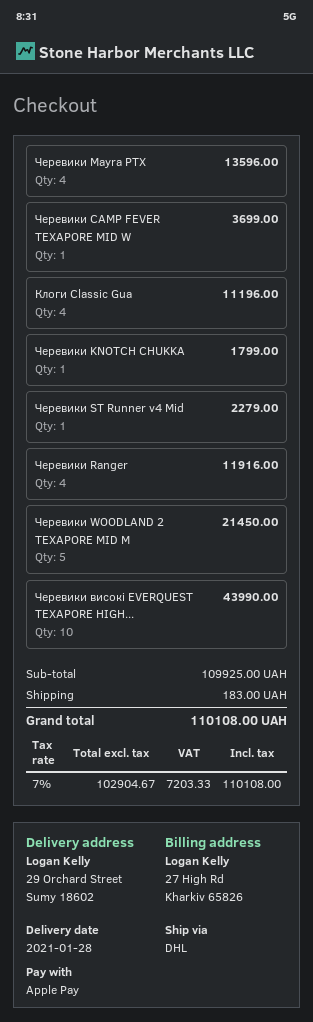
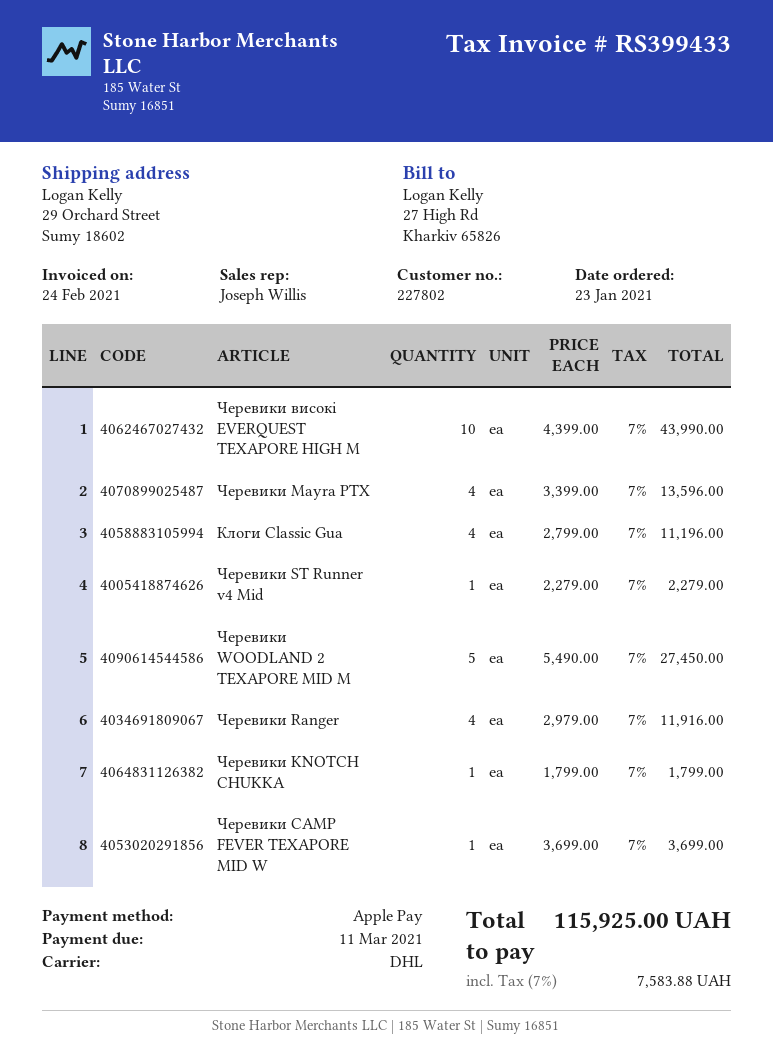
Черевики WOODLAND 2 TEXAPORE MID M: 5 for 21450.00 -> 5 for 27450.00
shipping: 183.00 -> none
tax: 7% = 7203.33 -> 7% = 7583.88
total: 110108.00 -> 115925.00

